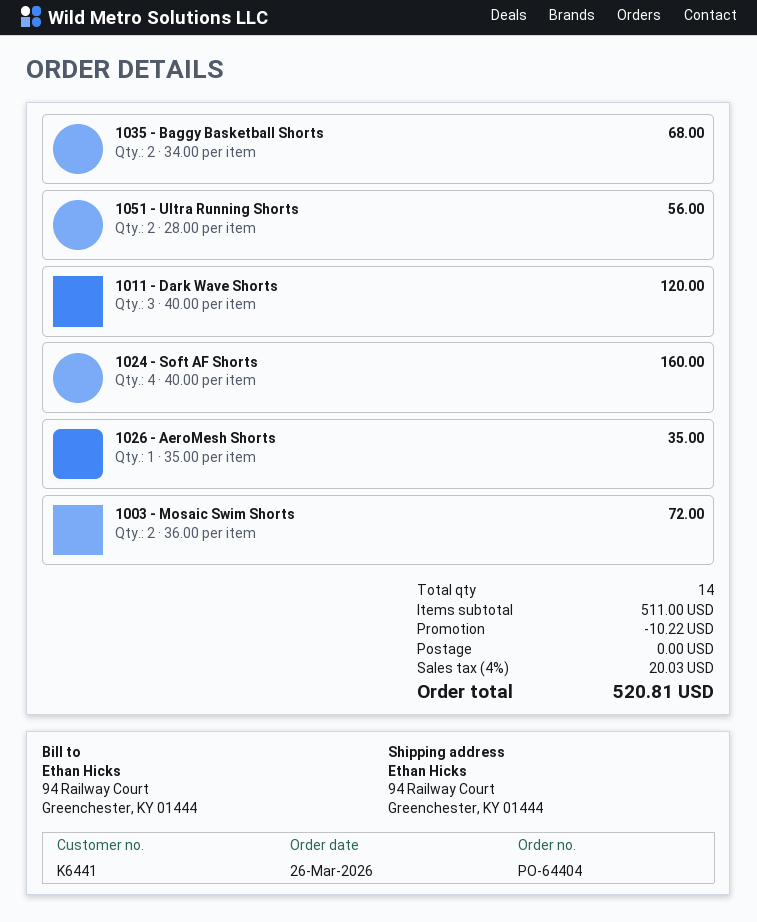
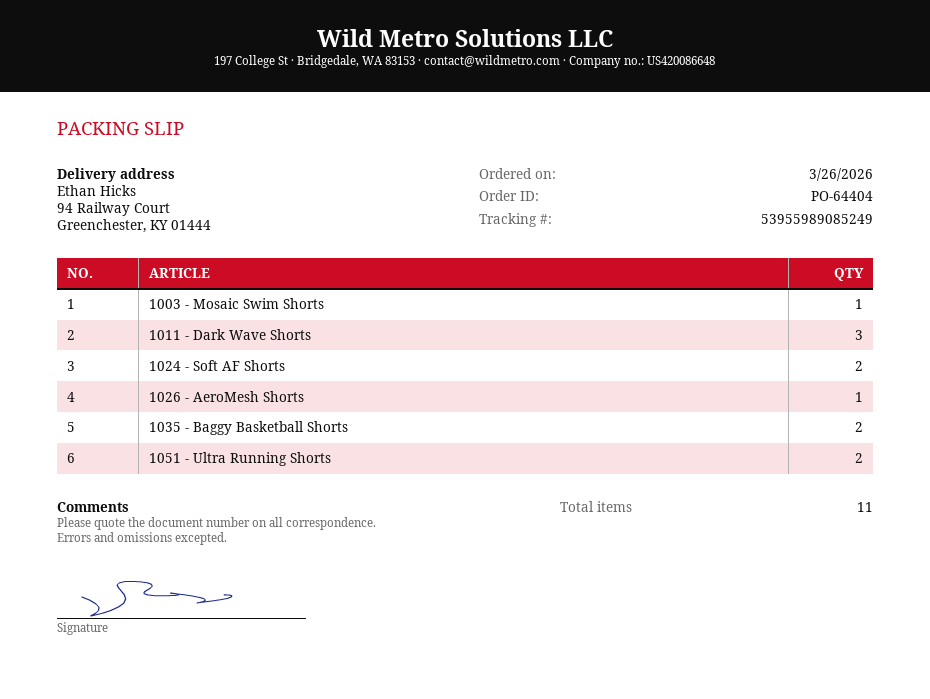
1024 - Soft AF Shorts: 4 -> 2
1003 - Mosaic Swim Shorts: 2 -> 1
total quantity: 14 -> 11

